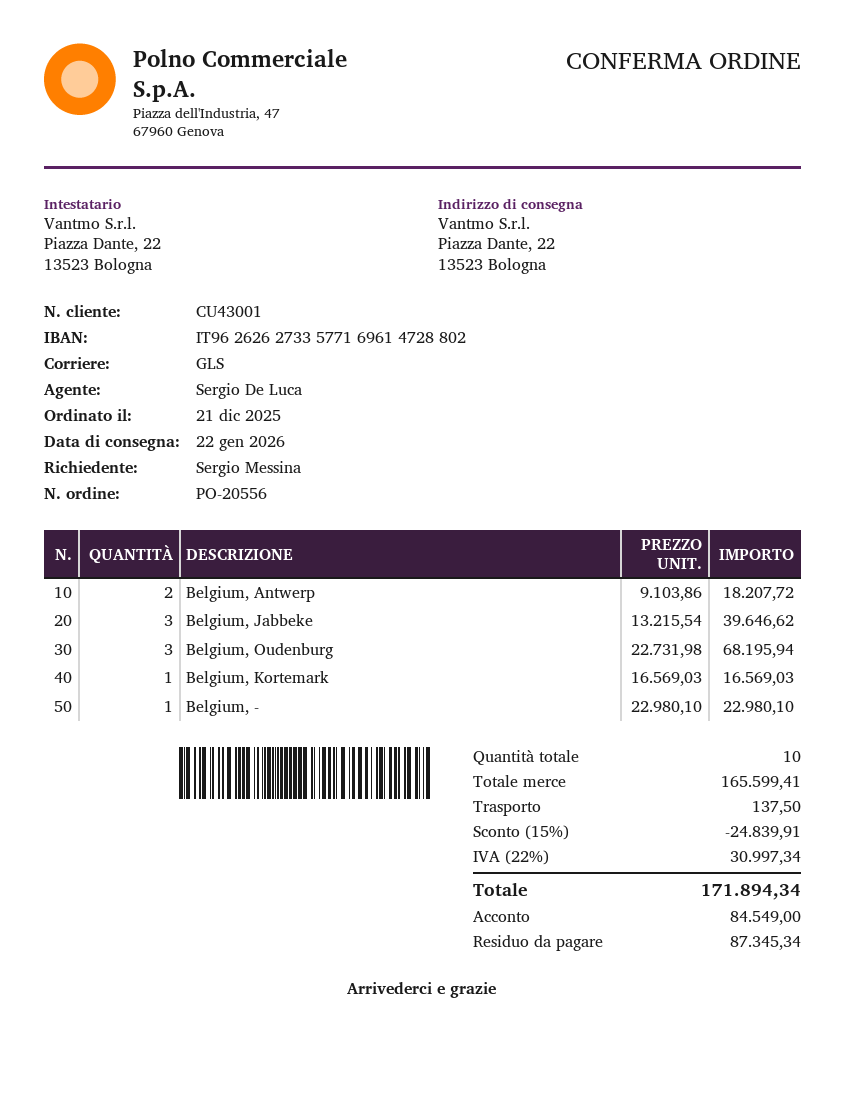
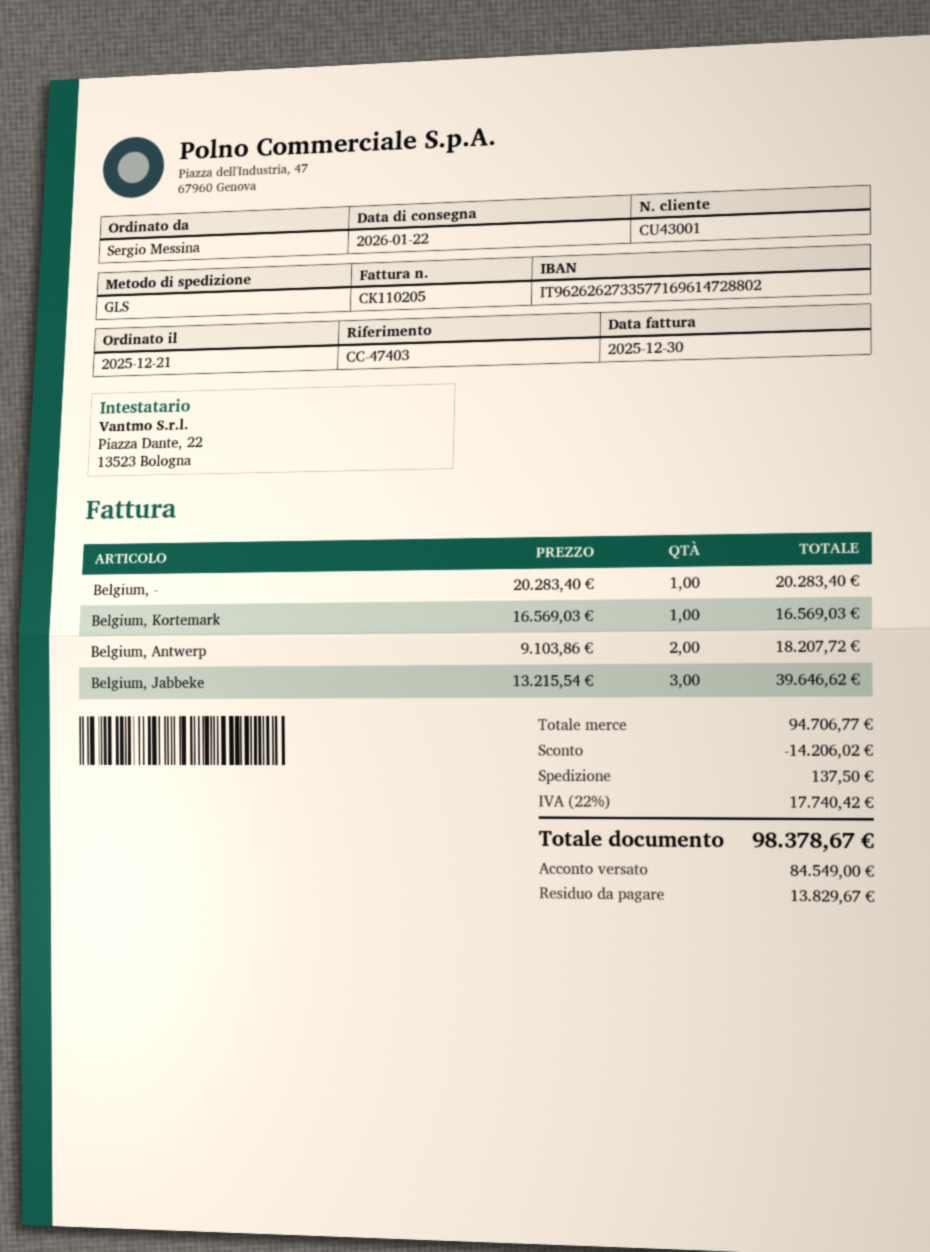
Belgium, Oudenburg: 3 x 22731.98 = 68195.94 -> none
Belgium, -: 1 x 22980.10 = 22980.10 -> 1 x 20283.40 = 20283.40
subtotal: 165599.41 -> 94706.77
discount: 24839.91 -> 14206.02
tax: 22% = 30997.34 -> 22% = 17740.42
total: 171894.34 -> 98378.67
balance: 87345.34 -> 13829.67

